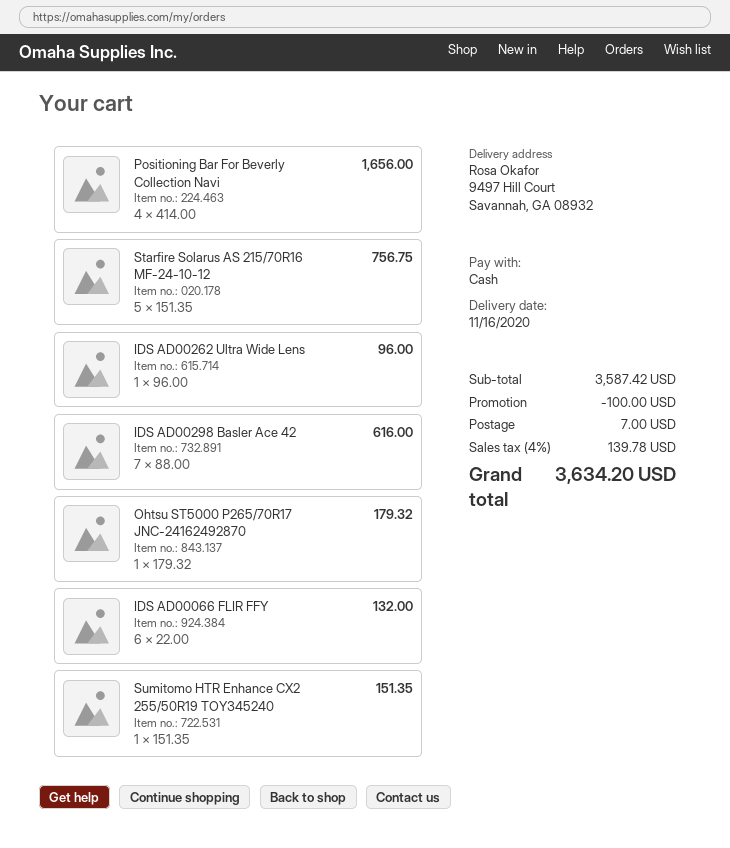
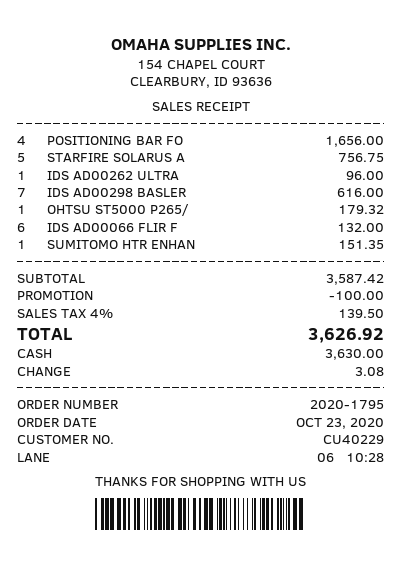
shipping: 7.00 -> none
tax: 4% = 139.78 -> 4% = 139.50
total: 3634.20 -> 3626.92

